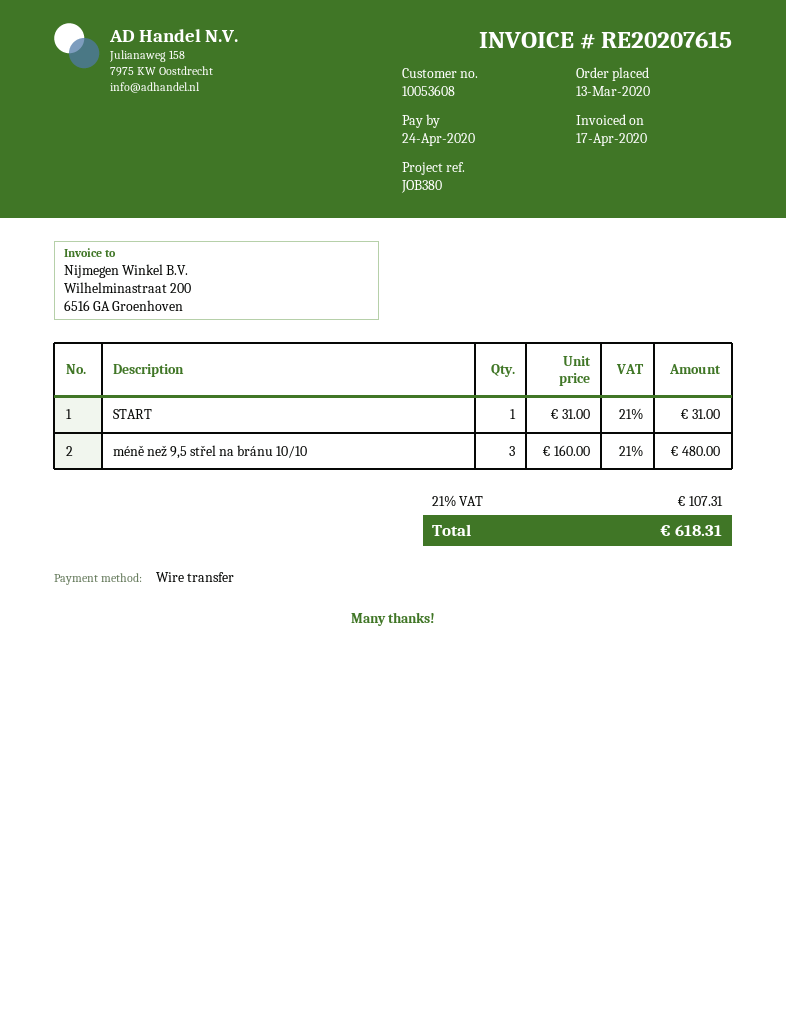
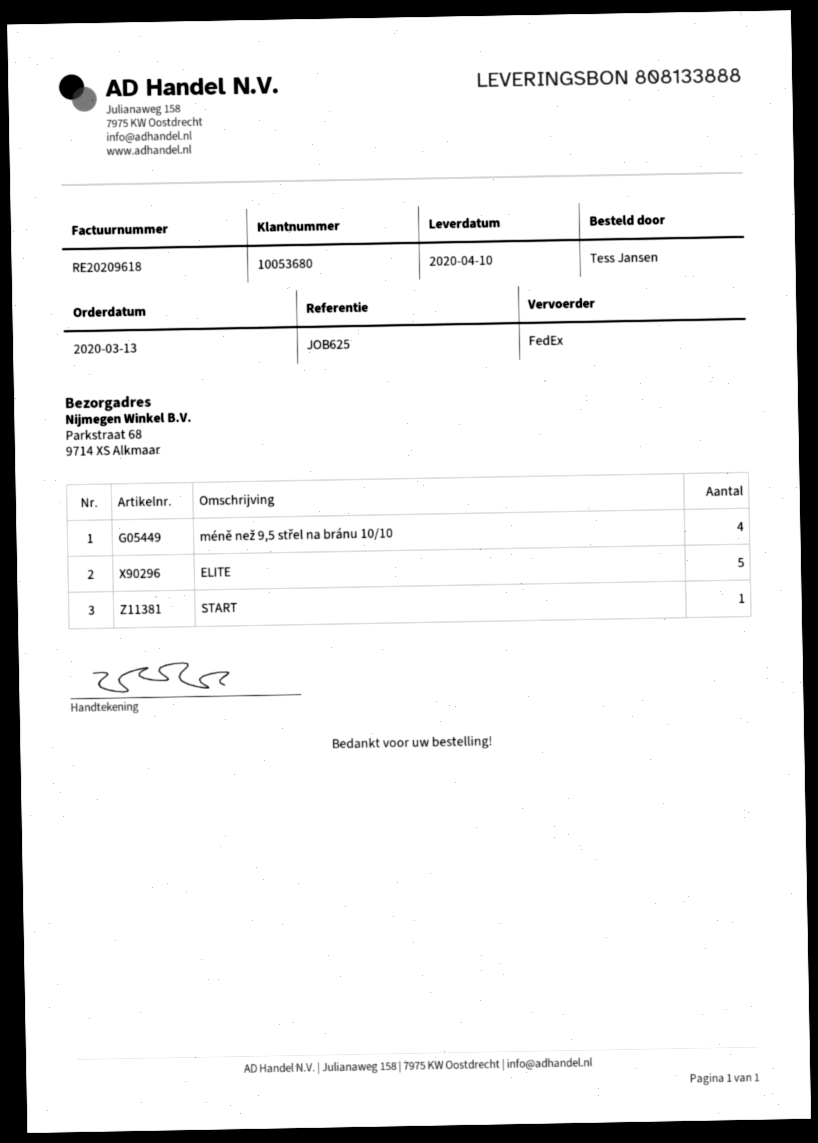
invoice number: RE20207615 -> RE20209618
customer number: 10053608 -> 10053680
reference: JOB380 -> JOB625
méně než 9,5 střel na bránu 10/10: 3 -> 4
ELITE: none -> 5

